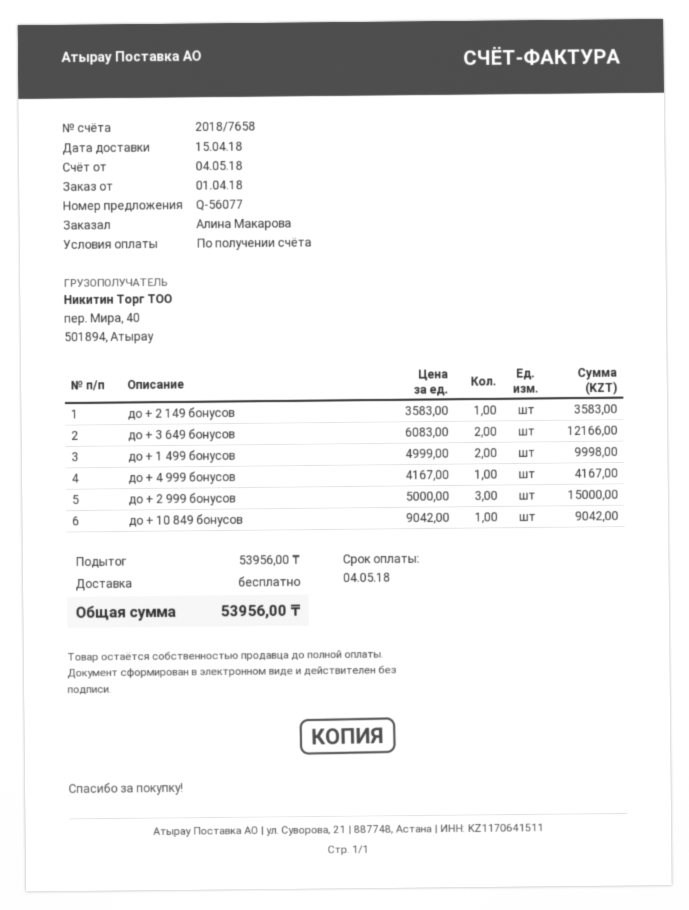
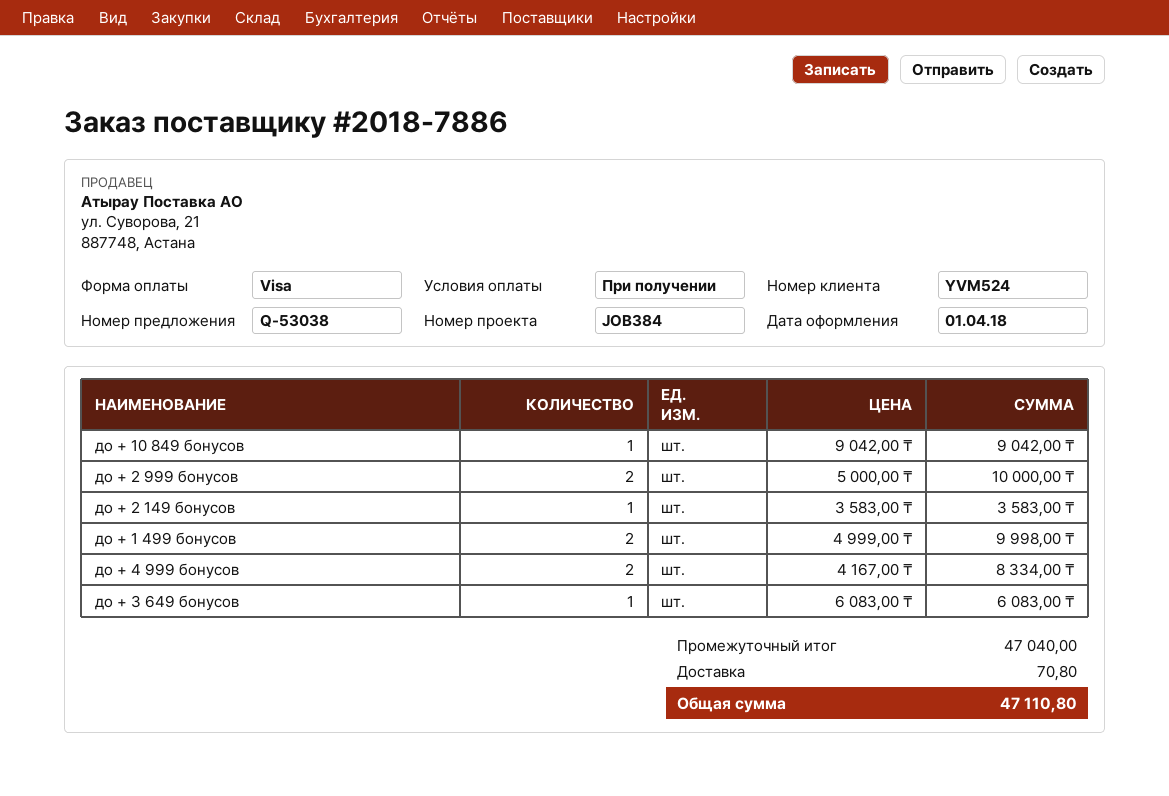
quote number: Q-56077 -> Q-53038
до + 3 649 бонусов: 2 x 6083.00 = 12166.00 -> 1 x 6083.00 = 6083.00
до + 4 999 бонусов: 1 x 4167.00 = 4167.00 -> 2 x 4167.00 = 8334.00
до + 2 999 бонусов: 3 x 5000.00 = 15000.00 -> 2 x 5000.00 = 10000.00
subtotal: 53956.00 -> 47040.00
shipping: 0.00 -> 70.80
total: 53956.00 -> 47110.80

